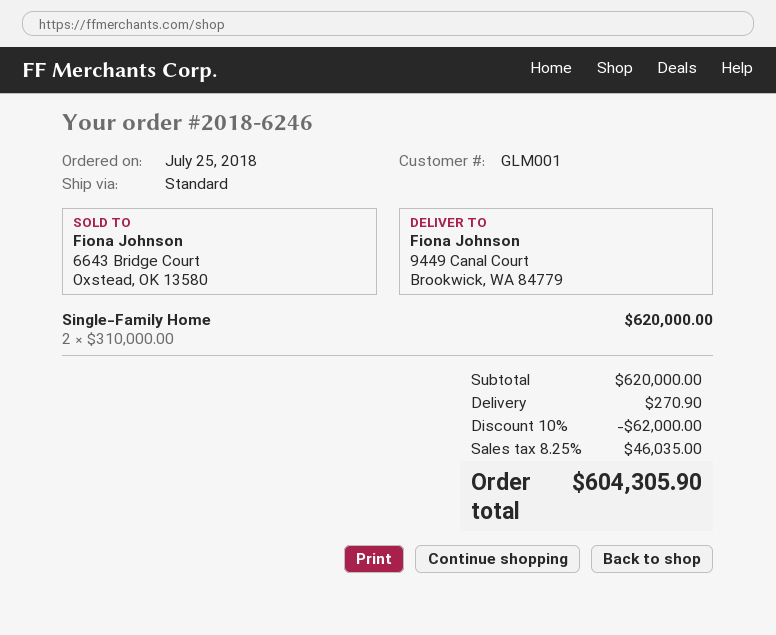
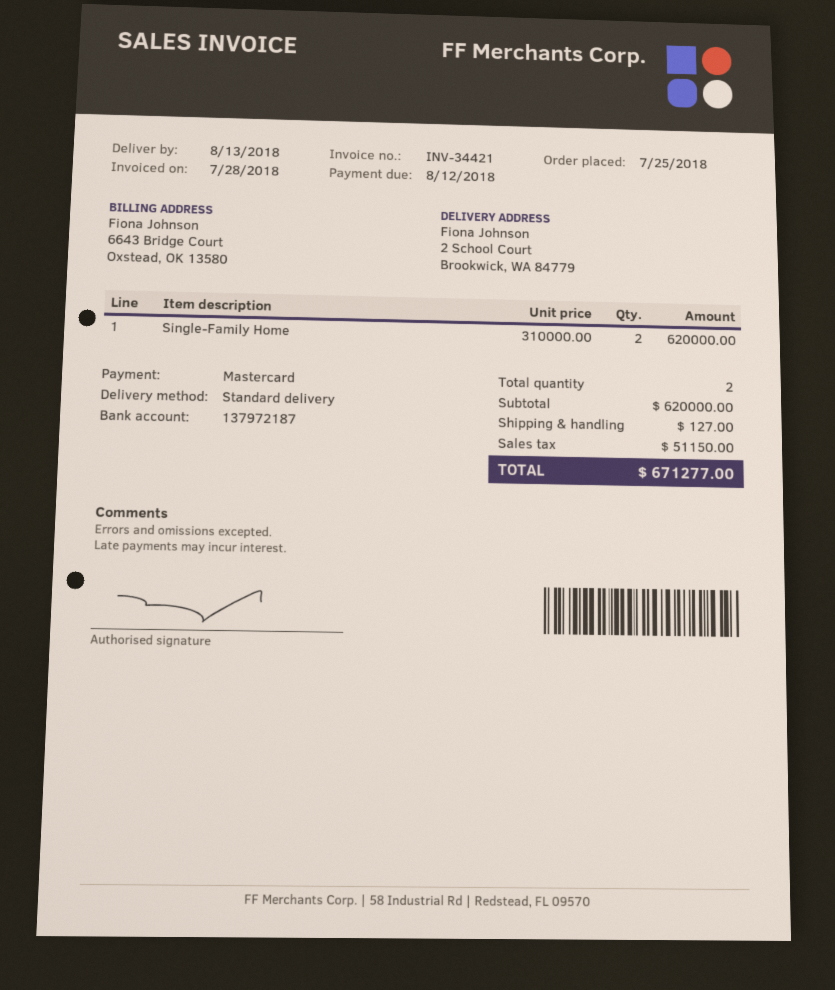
ship to: 9449 Canal Court, Brookwick, WA 84779 -> 2 School Court, Brookwick, WA 84779
discount: 10% = 62000.00 -> none
shipping: 270.90 -> 127.00
tax: 46035.00 -> 51150.00
total: 604305.90 -> 671277.00

